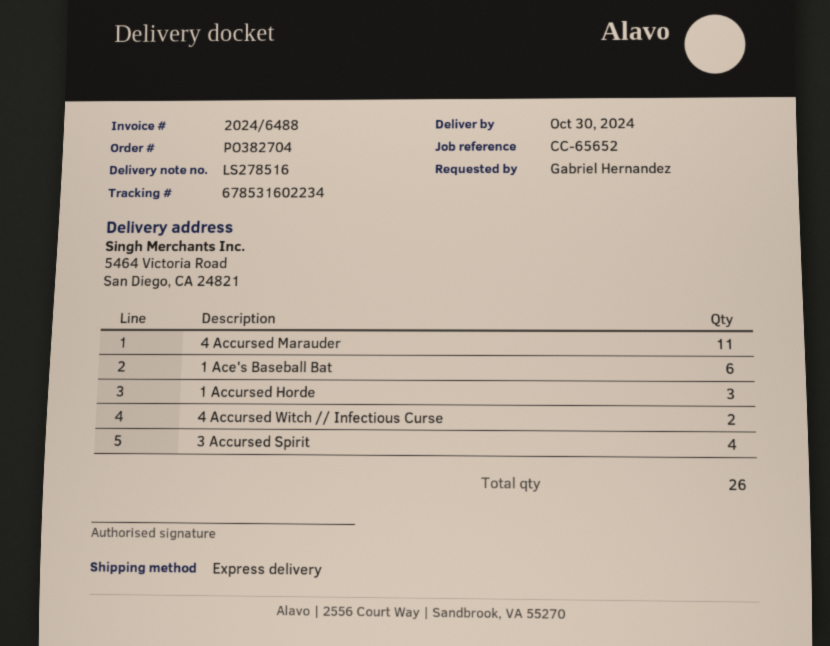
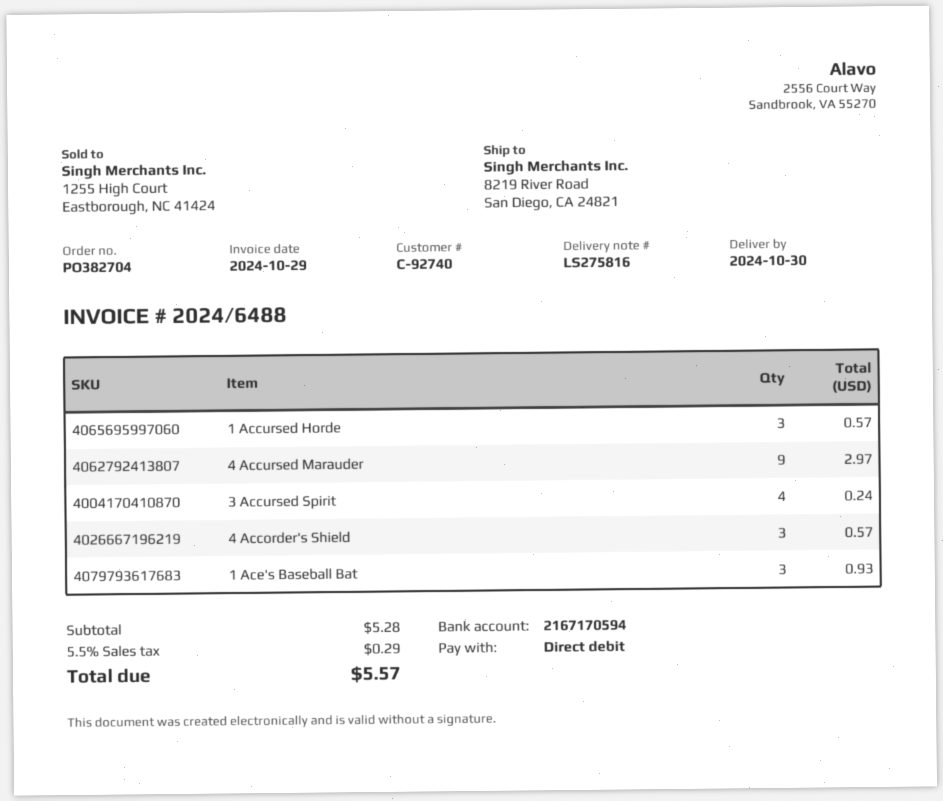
delivery note number: LS278516 -> LS275816
ship to: 5464 Victoria Road, San Diego, CA 24821 -> 8219 River Road, San Diego, CA 24821
4 Accursed Marauder: 11 -> 9
1 Ace's Baseball Bat: 6 -> 3
4 Accursed Witch // Infectious Curse: 2 -> none
4 Accorder's Shield: none -> 3

